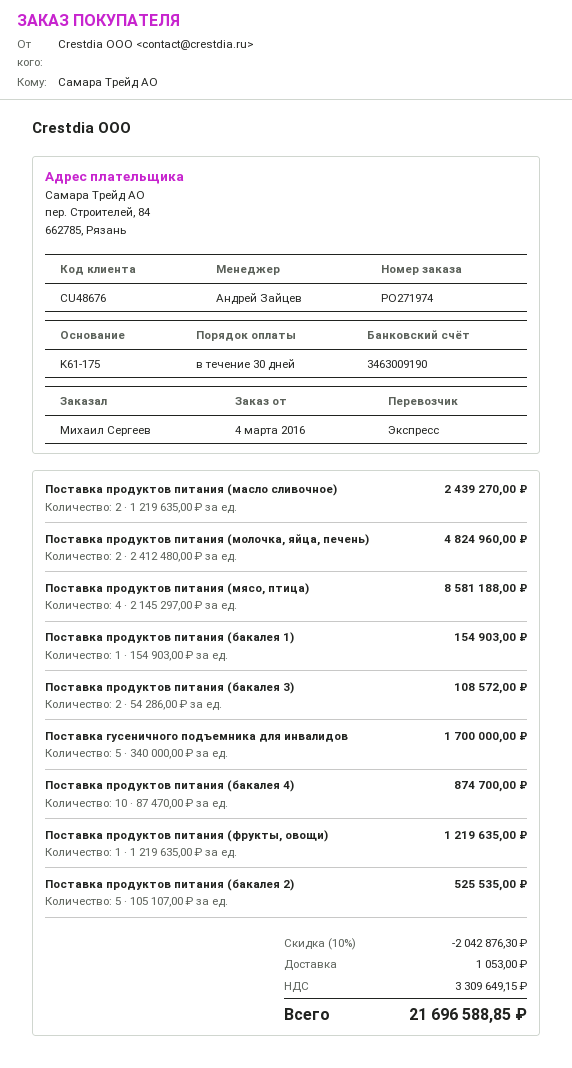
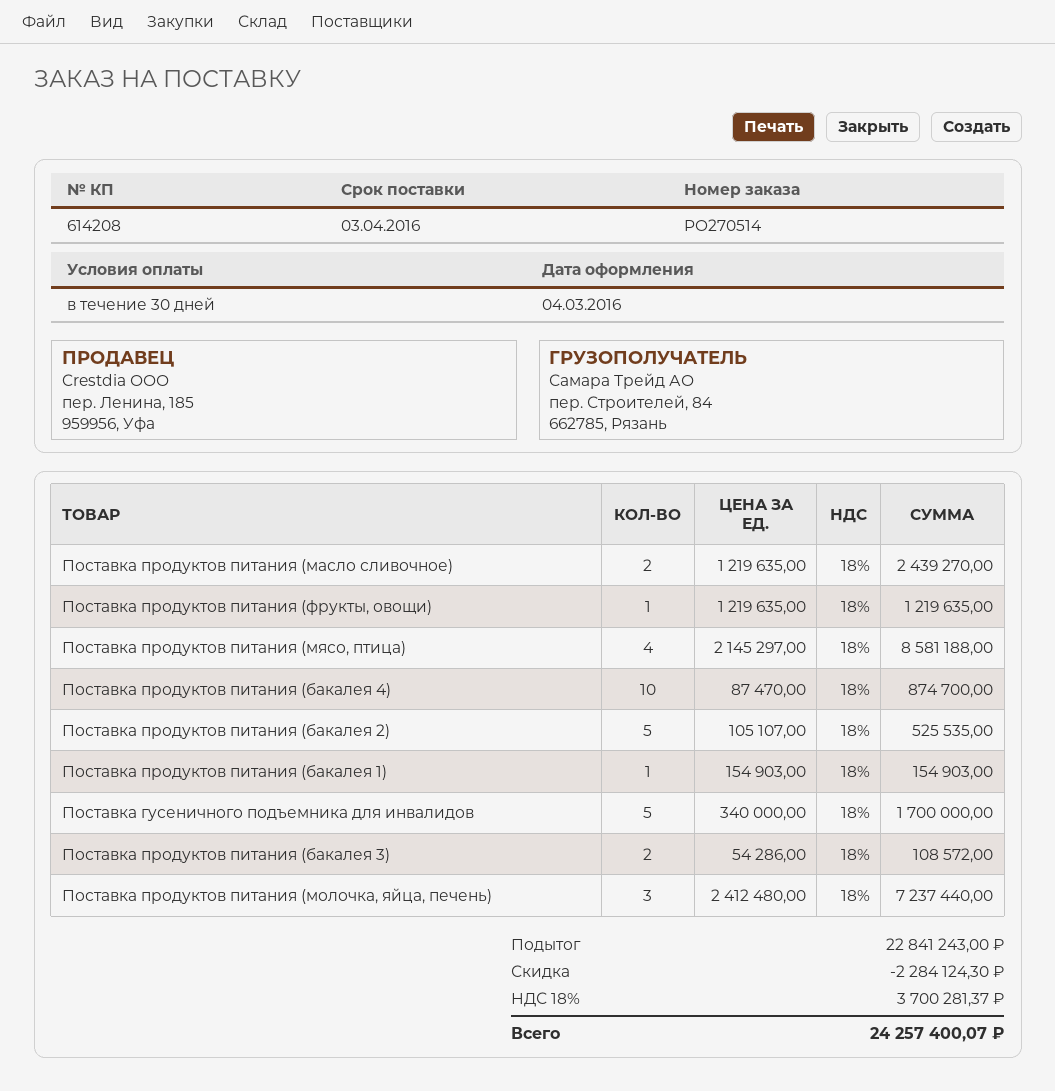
order number: PO271974 -> PO270514
Поставка продуктов питания (молочка, яйца, печень): 2 x 2412480.00 = 4824960.00 -> 3 x 2412480.00 = 7237440.00
discount: 2042876.30 -> 2284124.30
shipping: 1053.00 -> none
tax: 3309649.15 -> 3700281.37
total: 21696588.85 -> 24257400.07

